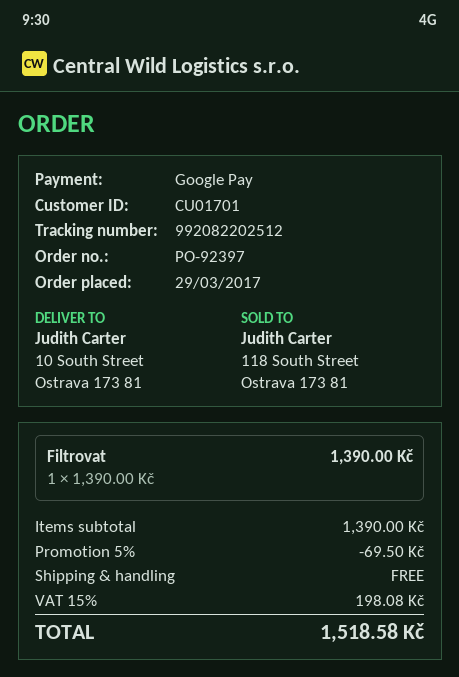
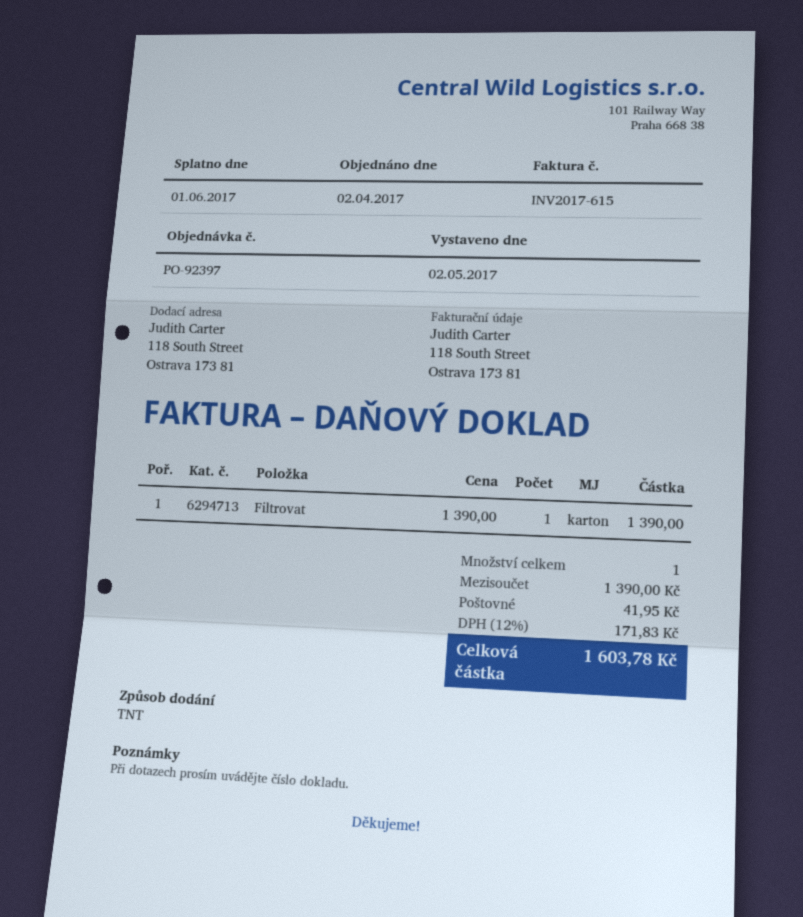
order date: 2017-03-29 -> 2017-04-02
ship to: 10 South Street, Ostrava 173 81 -> 118 South Street, Ostrava 173 81
discount: 5% = 69.50 -> none
shipping: 0.00 -> 41.95
tax: 15% = 198.08 -> 12% = 171.83
total: 1518.58 -> 1603.78

